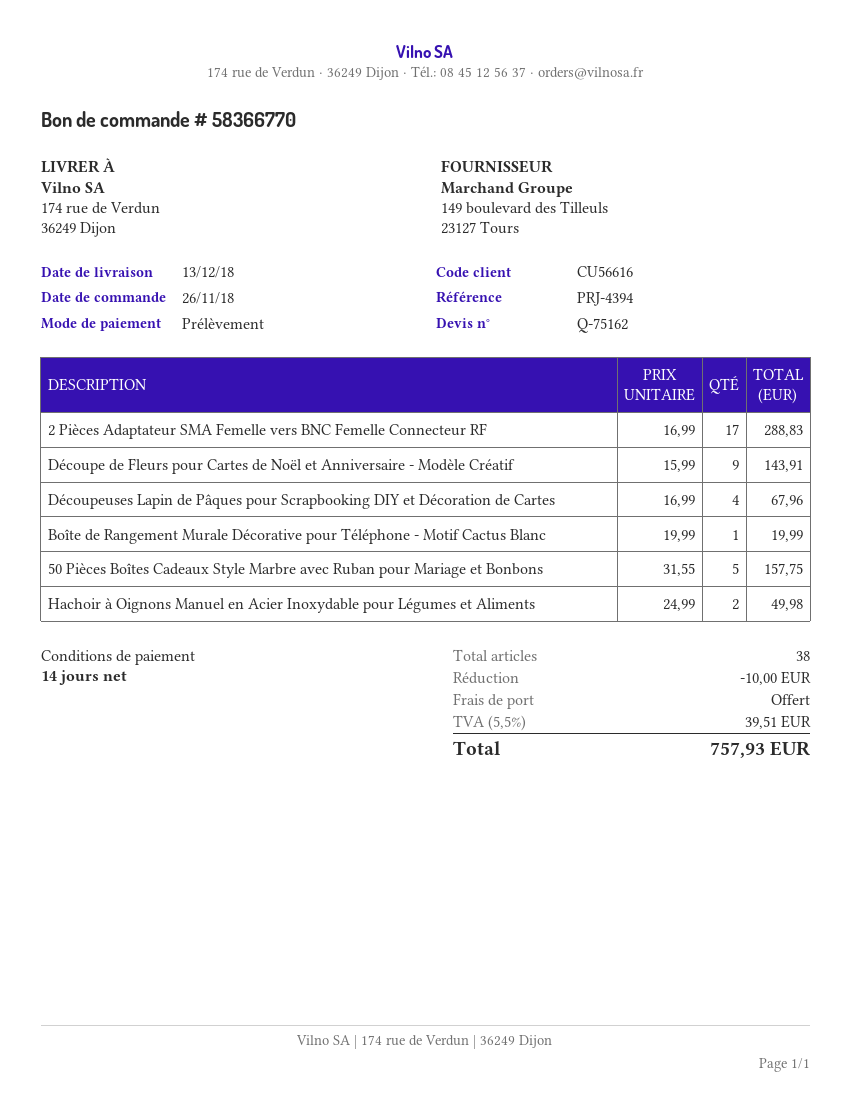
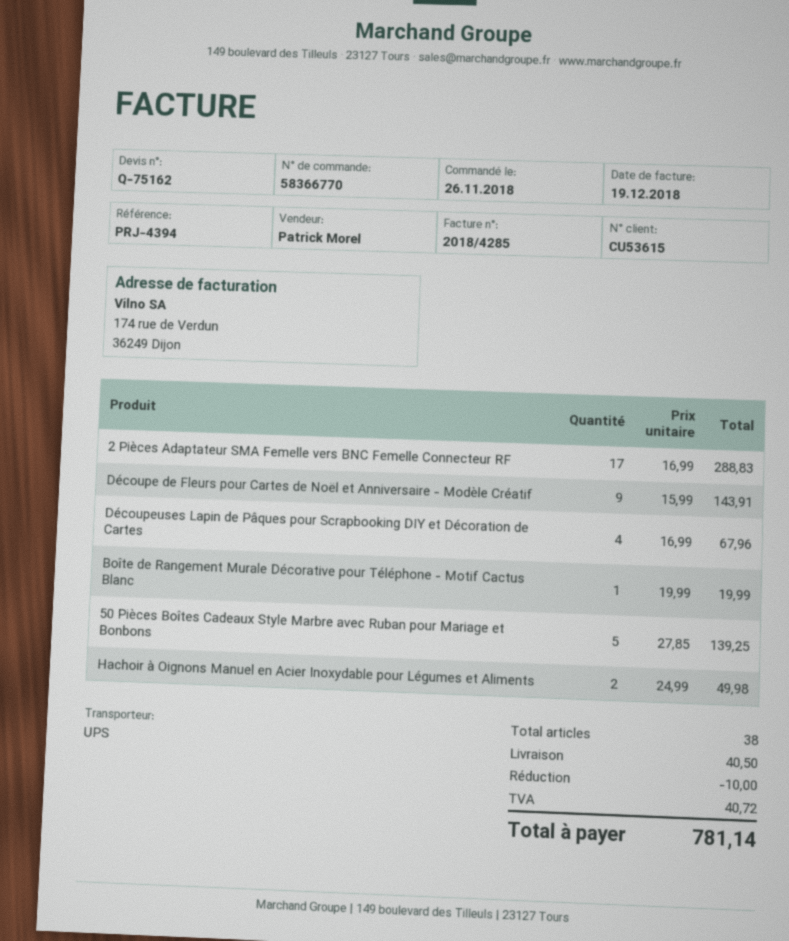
customer number: CU56616 -> CU53615
50 Pièces Boîtes Cadeaux Style Marbre avec Ruban pour Mariage et Bonbons: 5 x 31.55 = 157.75 -> 5 x 27.85 = 139.25
shipping: 0.00 -> 40.50
tax: 39.51 -> 40.72
total: 757.93 -> 781.14

